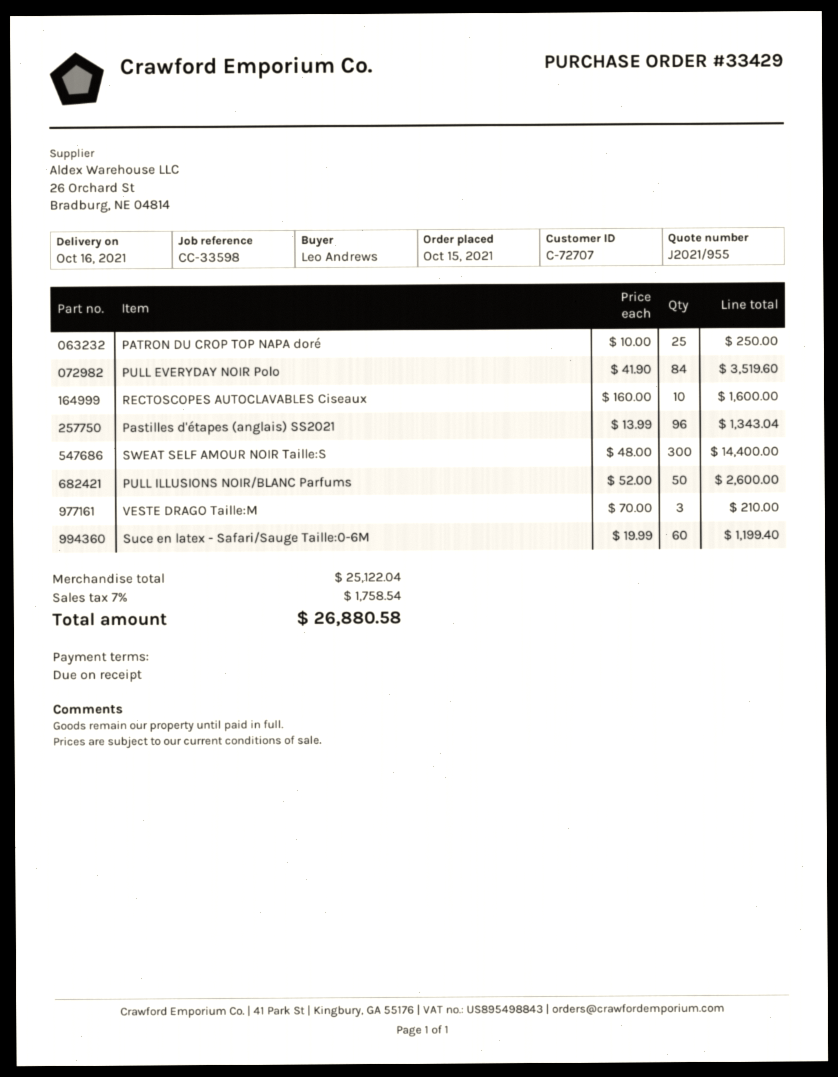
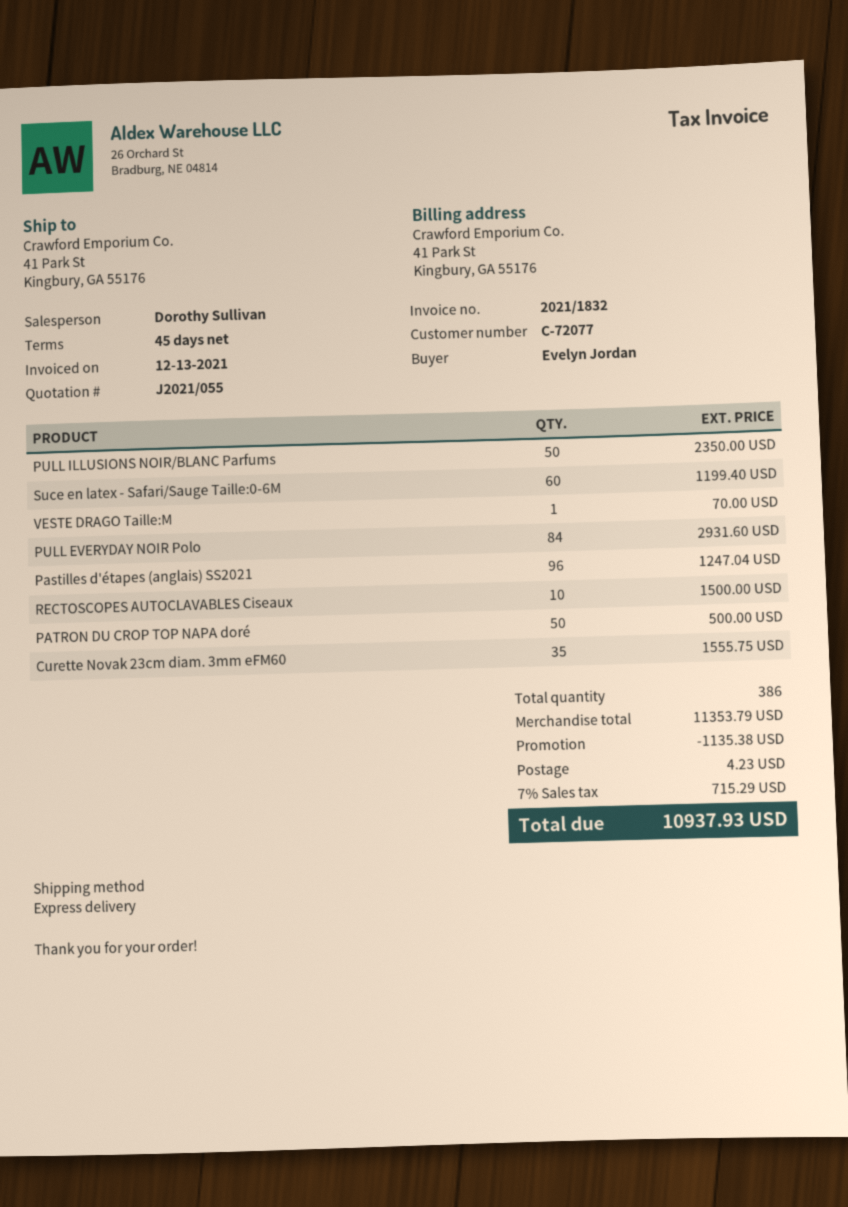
quote number: J2021/955 -> J2021/055
payment terms: on receipt -> 45 days
customer number: C-72707 -> C-72077
ordered by: Leo Andrews -> Evelyn Jordan
PATRON DU CROP TOP NAPA doré: 25 for 250.00 -> 50 for 500.00
PULL EVERYDAY NOIR Polo: 84 for 3519.60 -> 84 for 2931.60
RECTOSCOPES AUTOCLAVABLES Ciseaux: 10 for 1600.00 -> 10 for 1500.00
Pastilles d'étapes (anglais) SS2021: 96 for 1343.04 -> 96 for 1247.04
SWEAT SELF AMOUR NOIR Taille:S: 300 for 14400.00 -> none
PULL ILLUSIONS NOIR/BLANC Parfums: 50 for 2600.00 -> 50 for 2350.00
VESTE DRAGO Taille:M: 3 for 210.00 -> 1 for 70.00
Curette Novak 23cm diam. 3mm eFM60: none -> 35 for 1555.75
subtotal: 25122.04 -> 11353.79
discount: none -> 1135.38
shipping: none -> 4.23
tax: 7% = 1758.54 -> 7% = 715.29
total: 26880.58 -> 10937.93

